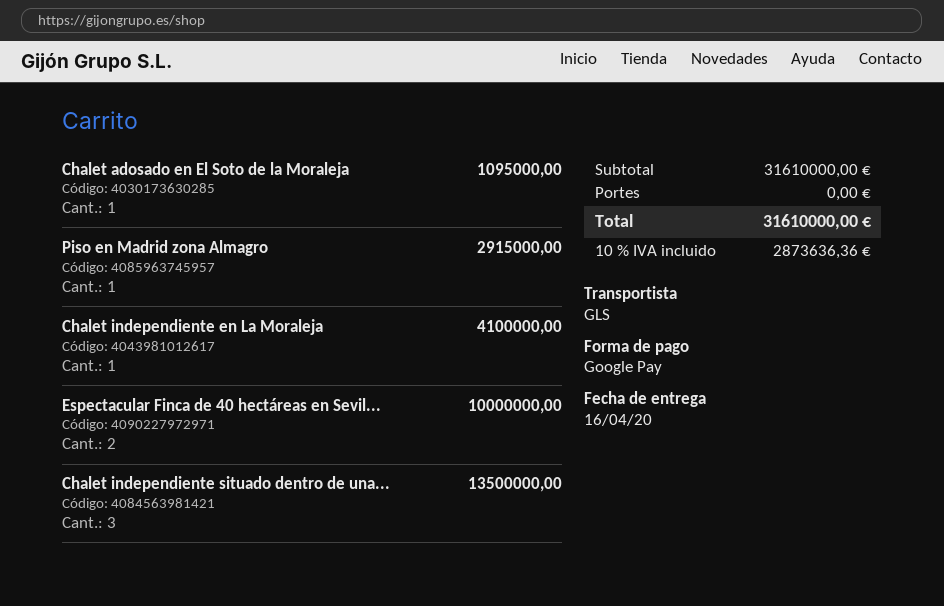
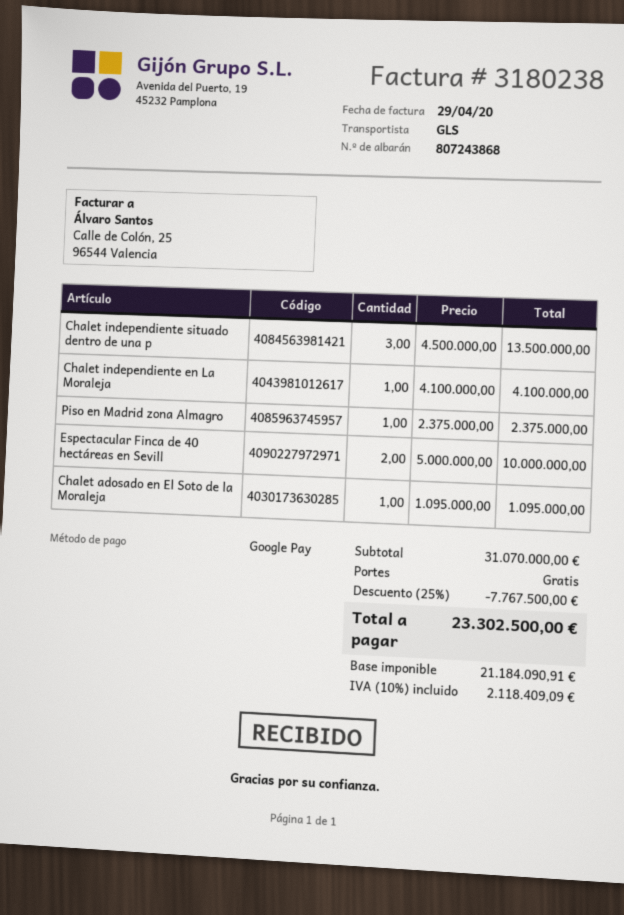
Piso en Madrid zona Almagro: 1 for 2915000.00 -> 1 for 2375000.00
subtotal: 31610000.00 -> 31070000.00
discount: none -> 25% = 7767500.00
tax: 10% = 2873636.36 -> 10% = 2118409.09
total: 31610000.00 -> 23302500.00

